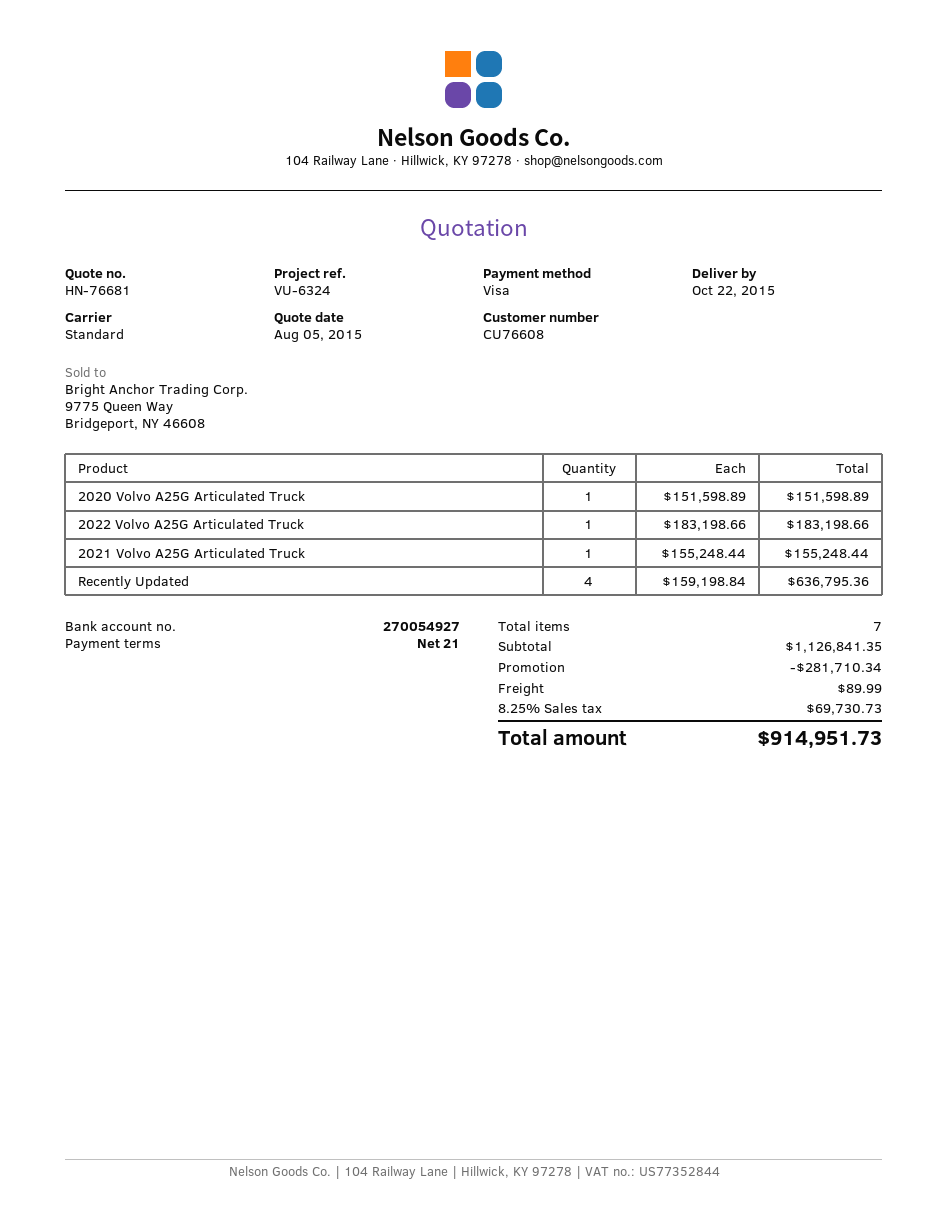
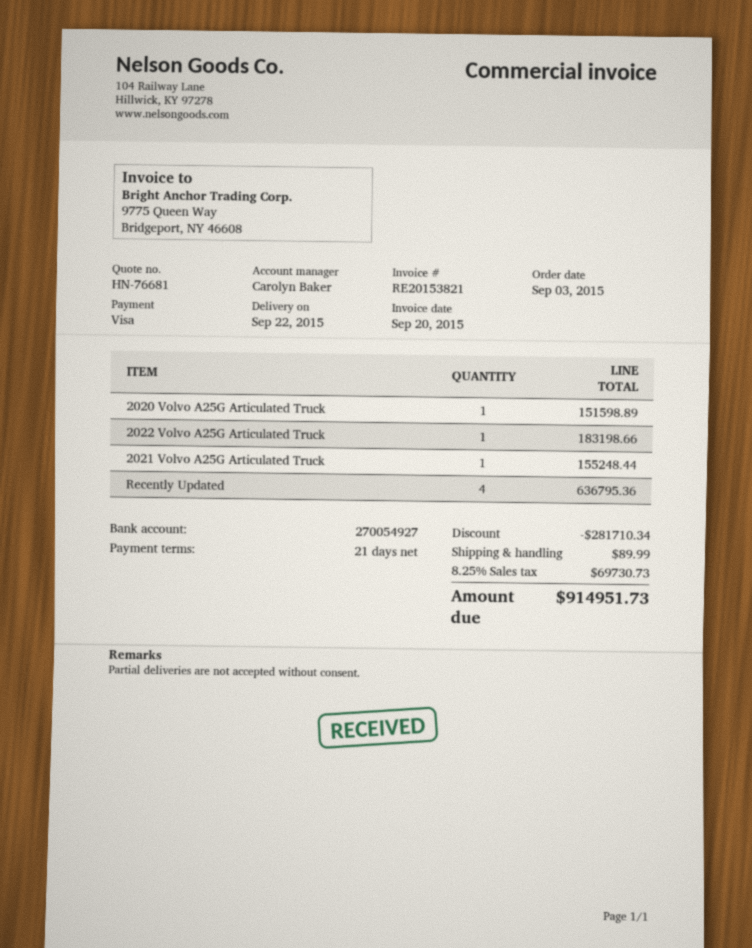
delivery date: 2015-10-22 -> 2015-09-22

